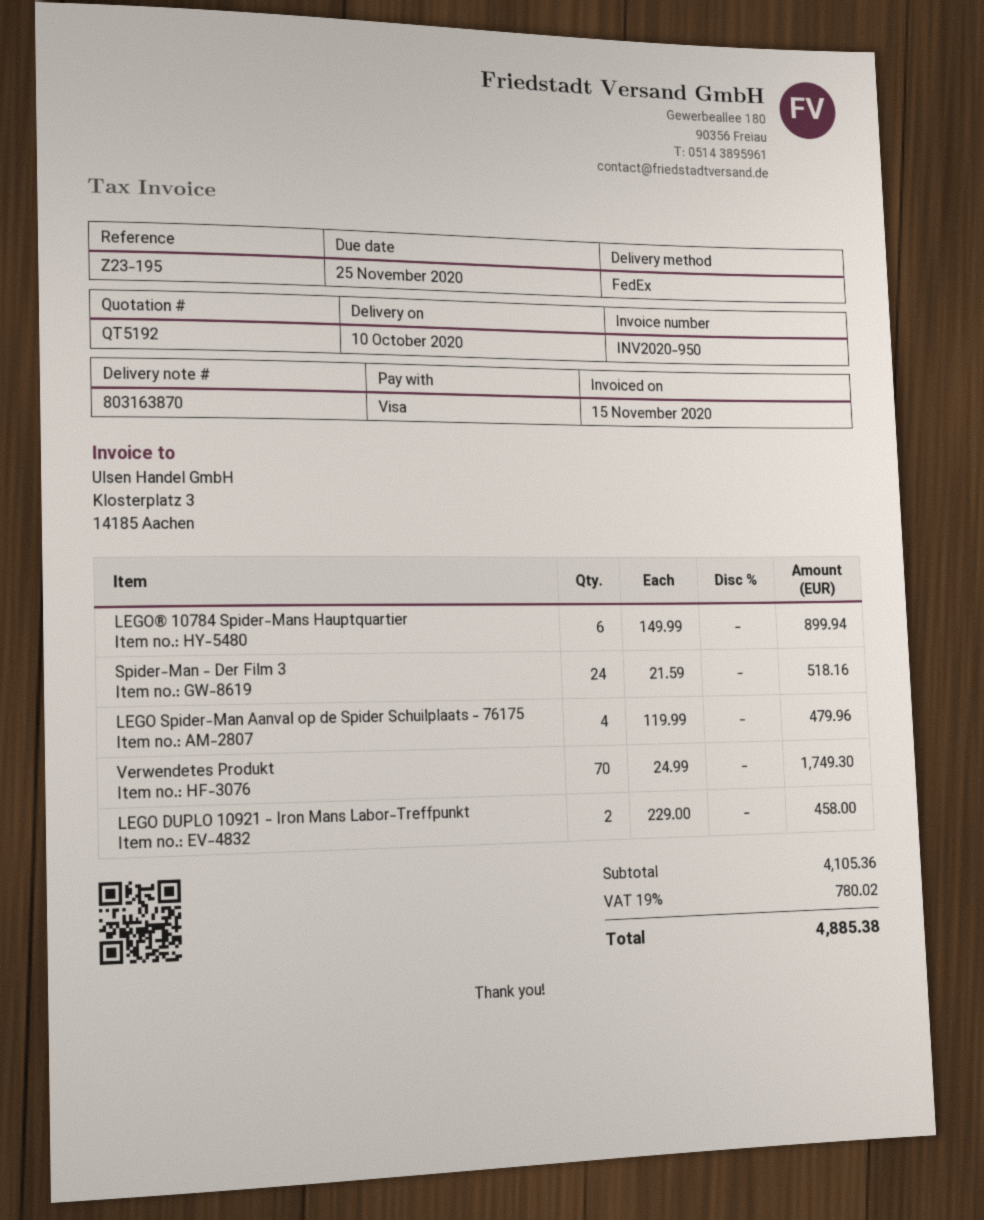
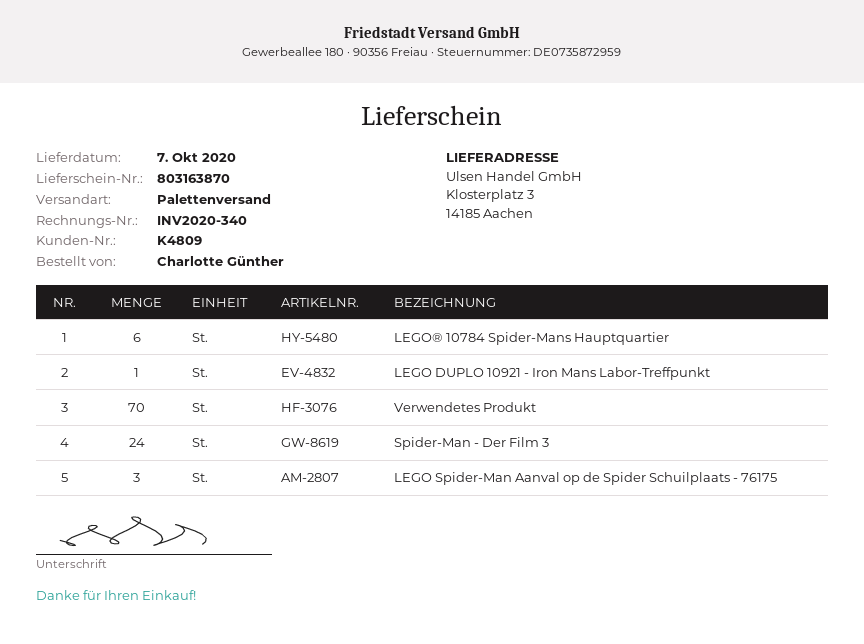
delivery date: 2020-10-10 -> 2020-10-07
invoice number: INV2020-950 -> INV2020-340
shipping method: FedEx -> pallet freight
LEGO Spider-Man Aanval op de Spider Schuilplaats - 76175: 4 -> 3
LEGO DUPLO 10921 - Iron Mans Labor-Treffpunkt: 2 -> 1

